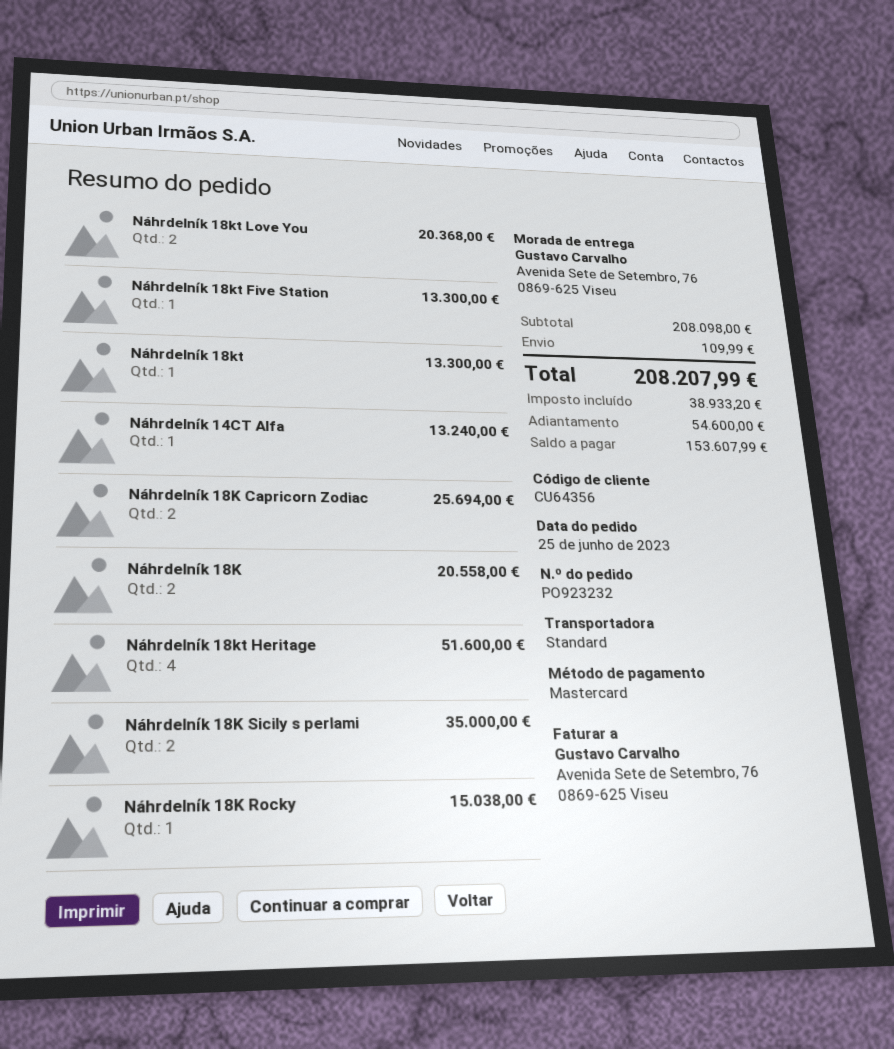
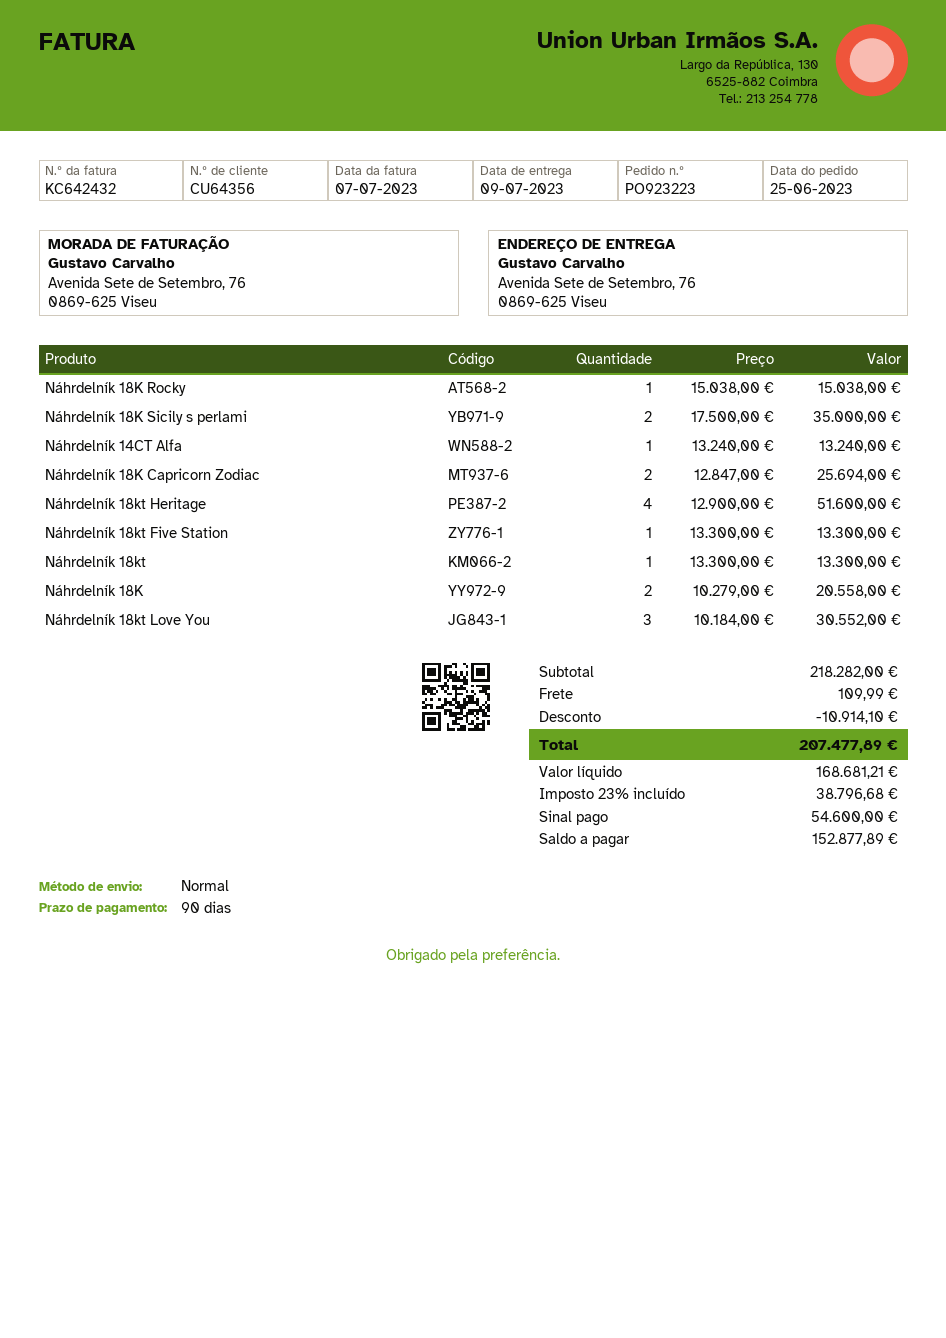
order number: PO923232 -> PO923223
Náhrdelník 18kt Love You: 2 for 20368.00 -> 3 for 30552.00
subtotal: 208098.00 -> 218282.00
discount: none -> 10914.10
tax: 38933.20 -> 38796.68
total: 208207.99 -> 207477.89
balance: 153607.99 -> 152877.89

